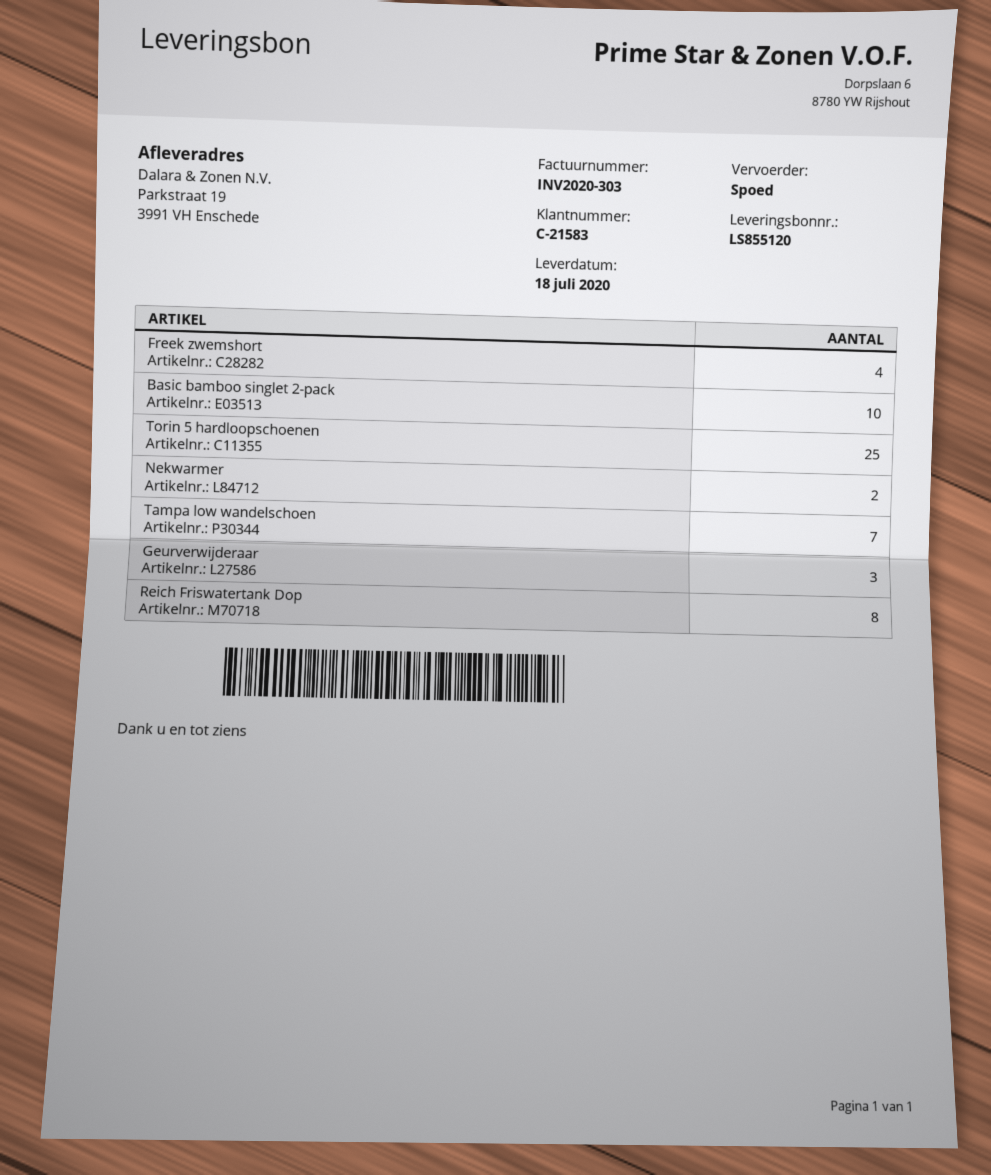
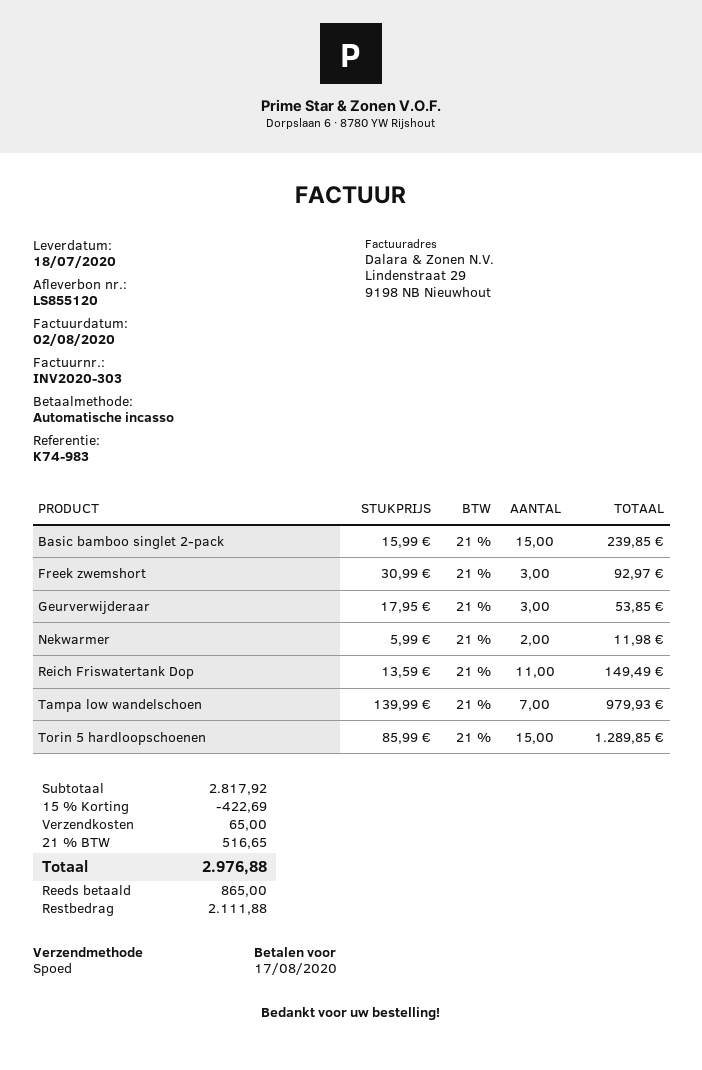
Freek zwemshort: 4 -> 3
Basic bamboo singlet 2-pack: 10 -> 15
Torin 5 hardloopschoenen: 25 -> 15
Reich Friswatertank Dop: 8 -> 11

